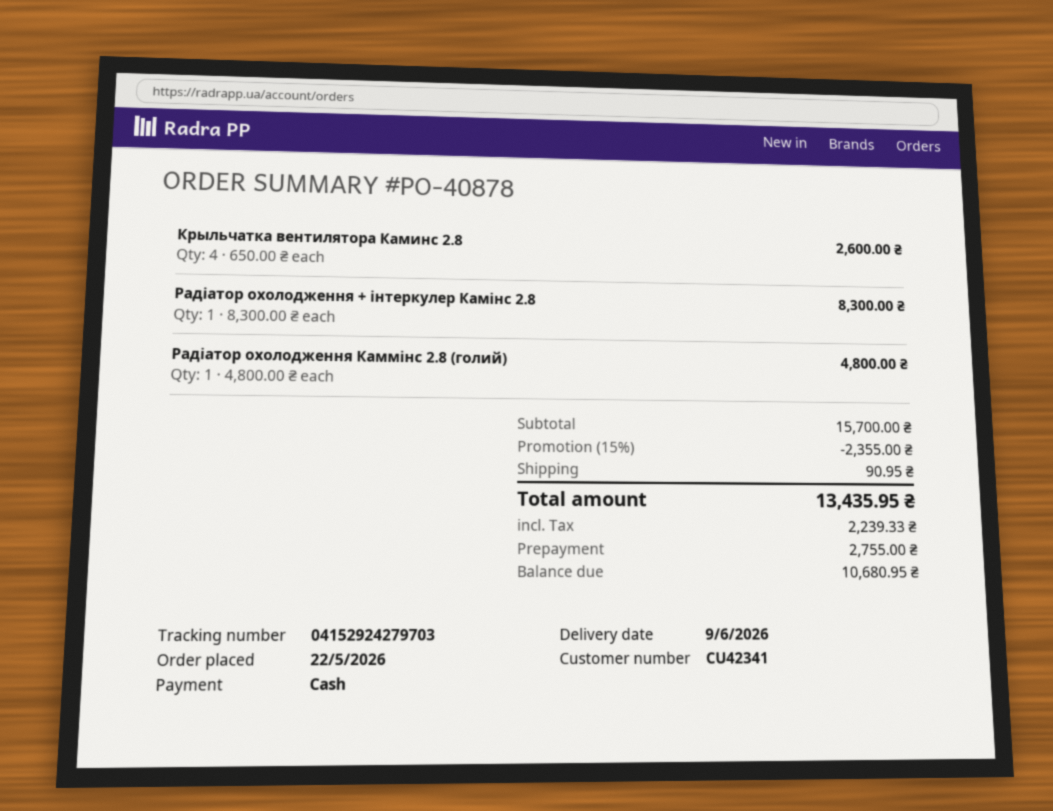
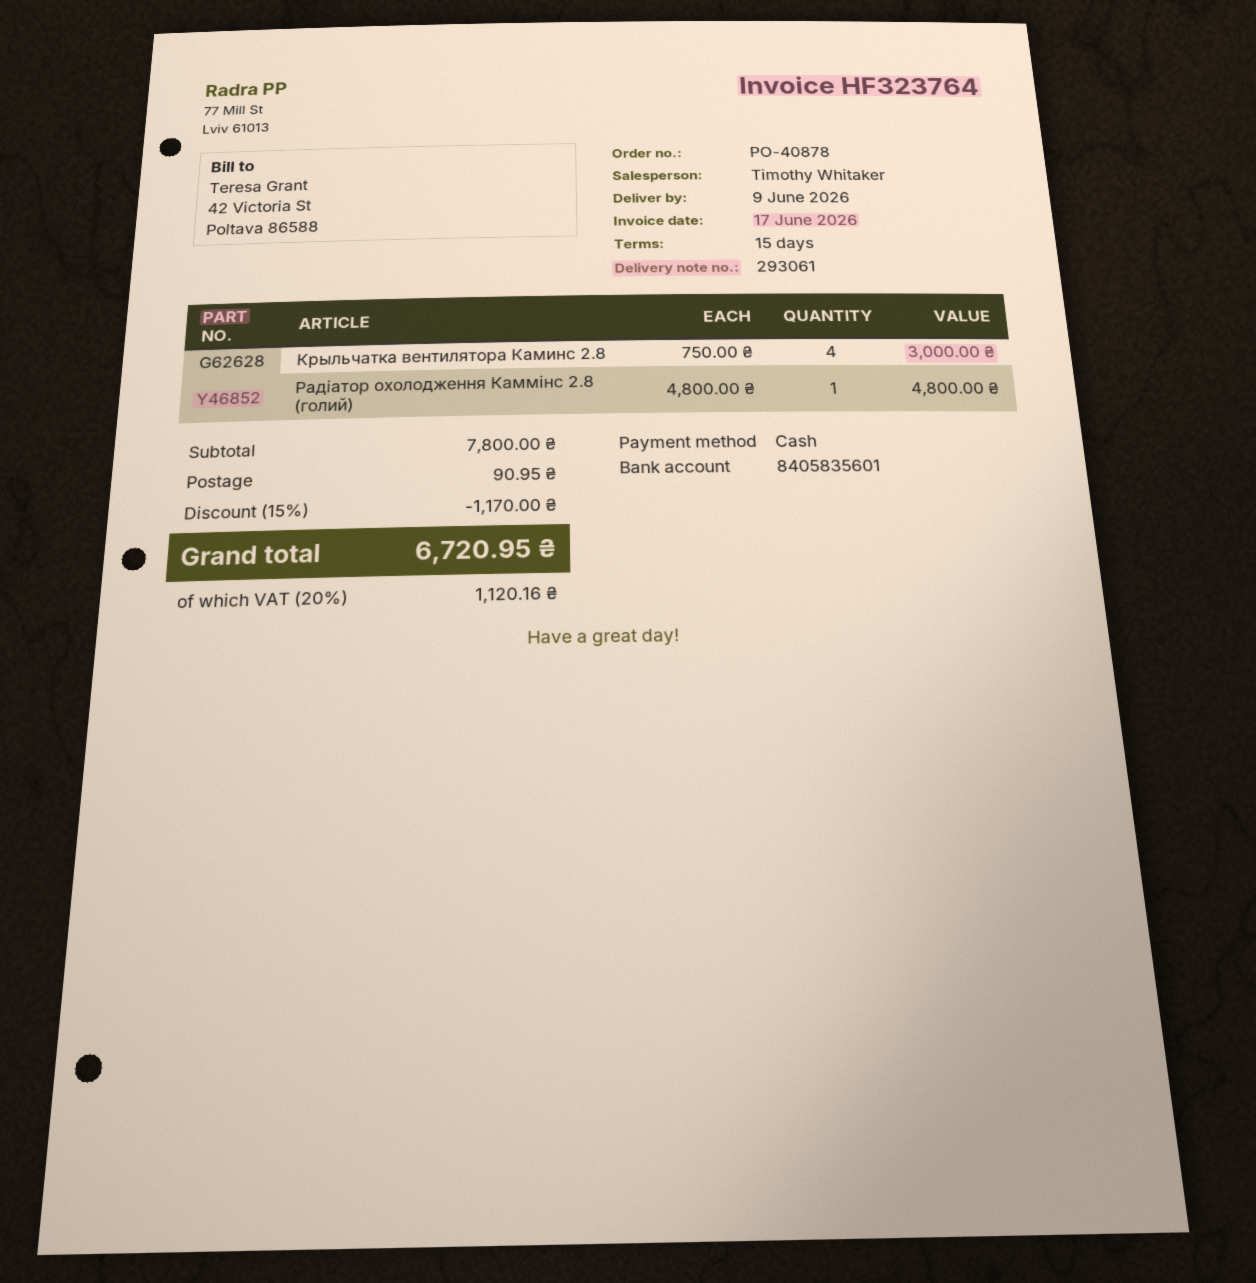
Крыльчатка вентилятора Каминс 2.8: 4 x 650.00 = 2600.00 -> 4 x 750.00 = 3000.00
Радіатор охолодження + інтеркулер Камінс 2.8: 1 x 8300.00 = 8300.00 -> none
subtotal: 15700.00 -> 7800.00
discount: 15% = 2355.00 -> 15% = 1170.00
tax: 2239.33 -> 1120.16
total: 13435.95 -> 6720.95

